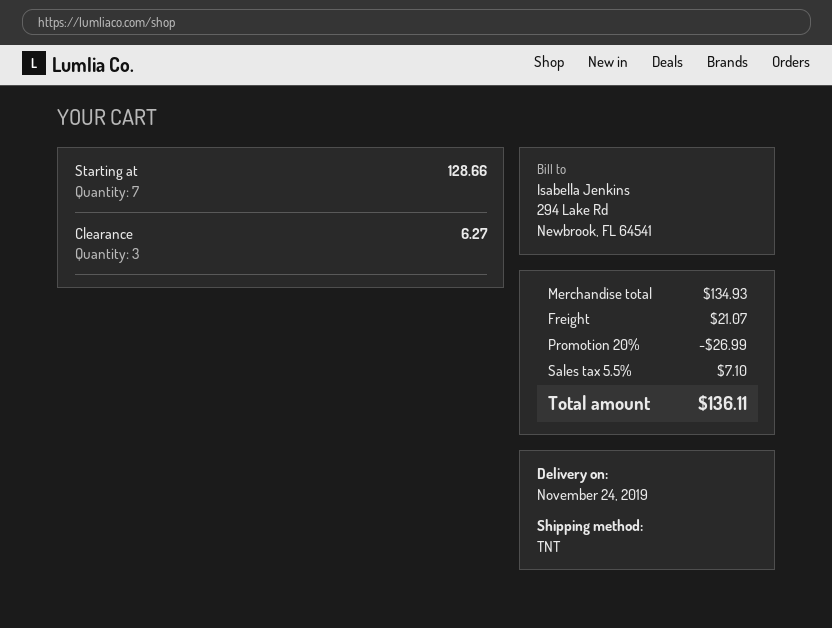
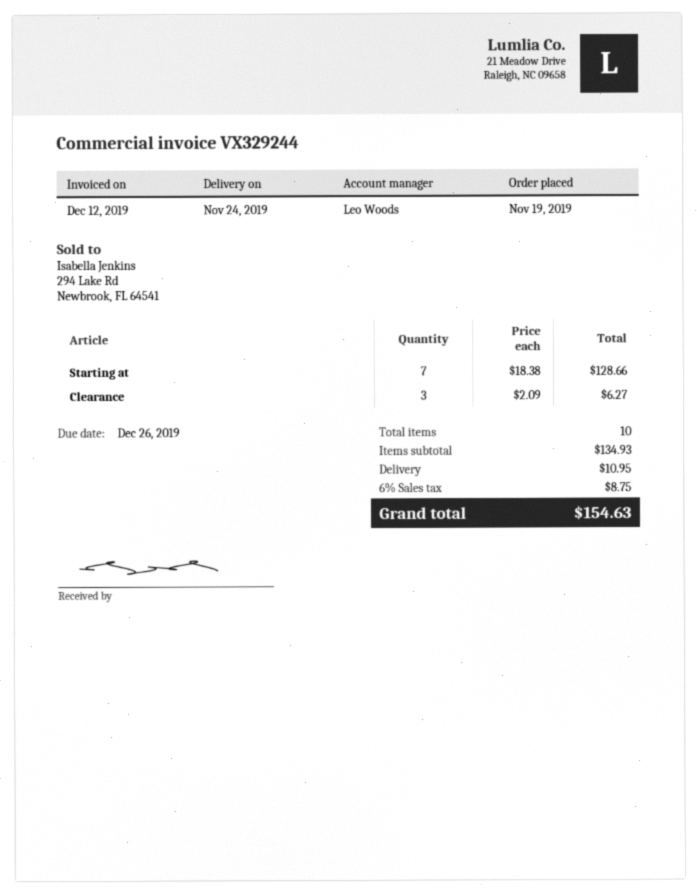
discount: 20% = 26.99 -> none
shipping: 21.07 -> 10.95
tax: 5.5% = 7.10 -> 6% = 8.75
total: 136.11 -> 154.63

